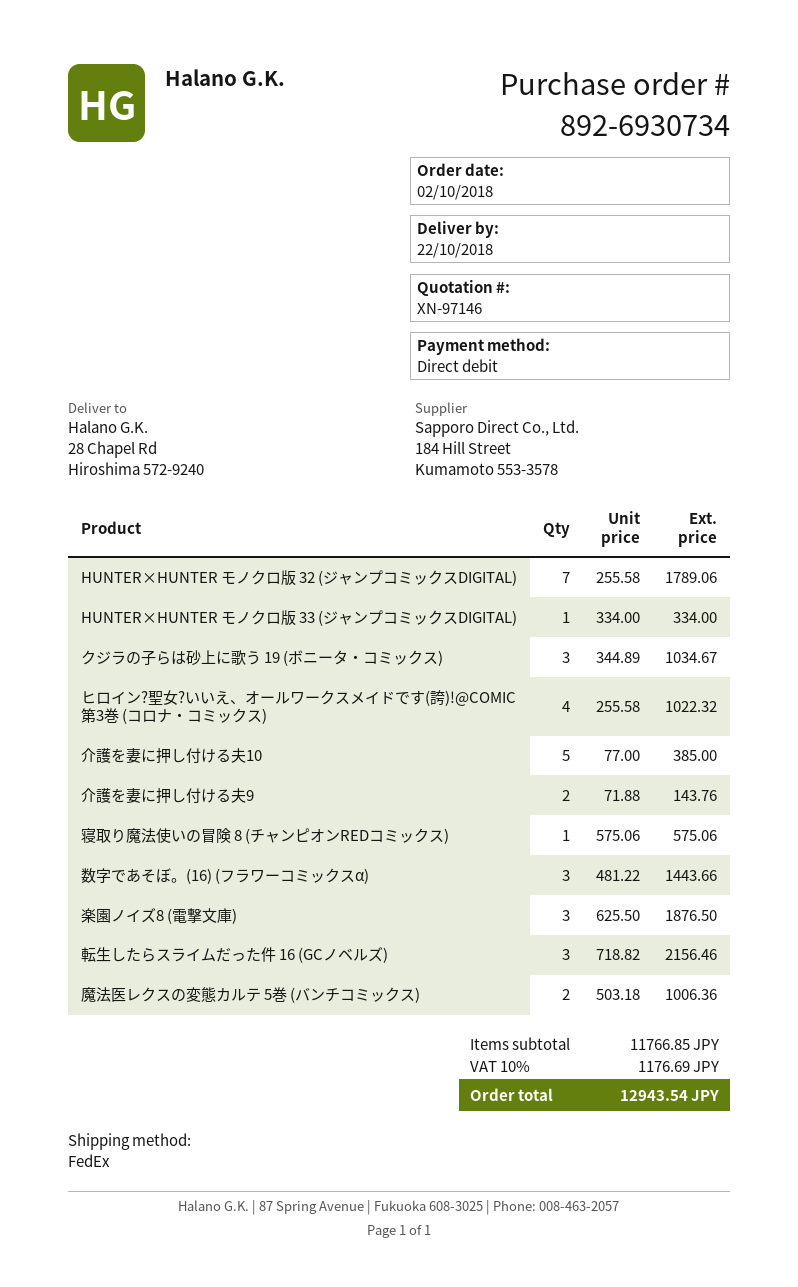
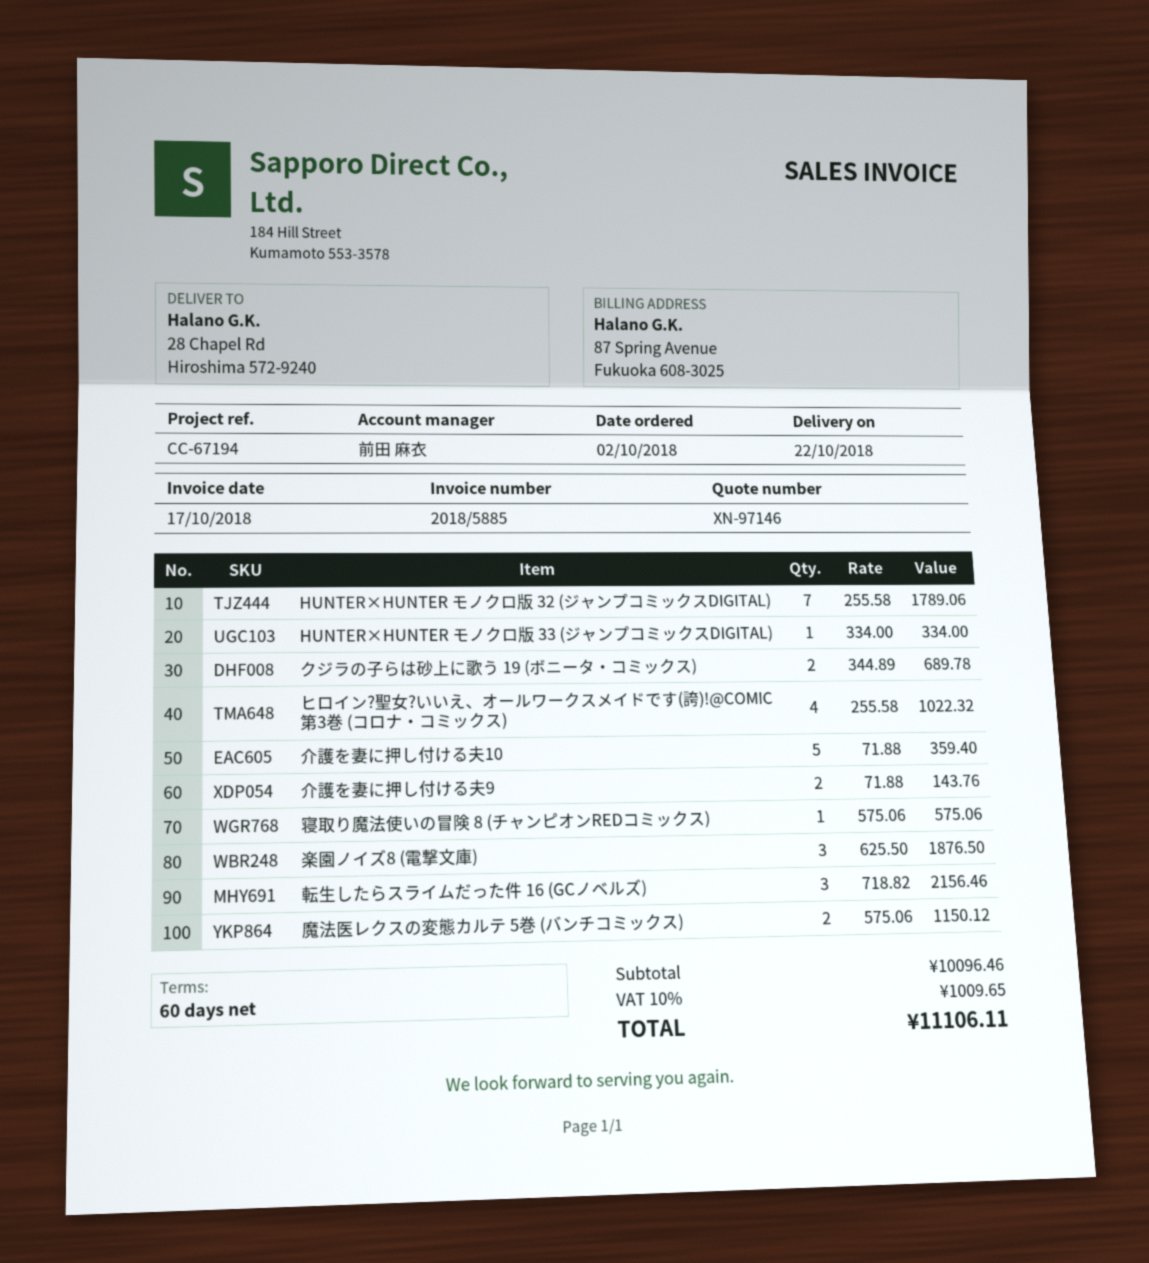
クジラの子らは砂上に歌う 19 (ボニータ・コミックス): 3 x 344.89 = 1034.67 -> 2 x 344.89 = 689.78
介護を妻に押し付ける夫10: 5 x 77.00 = 385.00 -> 5 x 71.88 = 359.40
数字であそぼ。(16) (フラワーコミックスα): 3 x 481.22 = 1443.66 -> none
魔法医レクスの変態カルテ 5巻 (バンチコミックス): 2 x 503.18 = 1006.36 -> 2 x 575.06 = 1150.12
subtotal: 11766.85 -> 10096.46
tax: 10% = 1176.69 -> 10% = 1009.65
total: 12943.54 -> 11106.11

